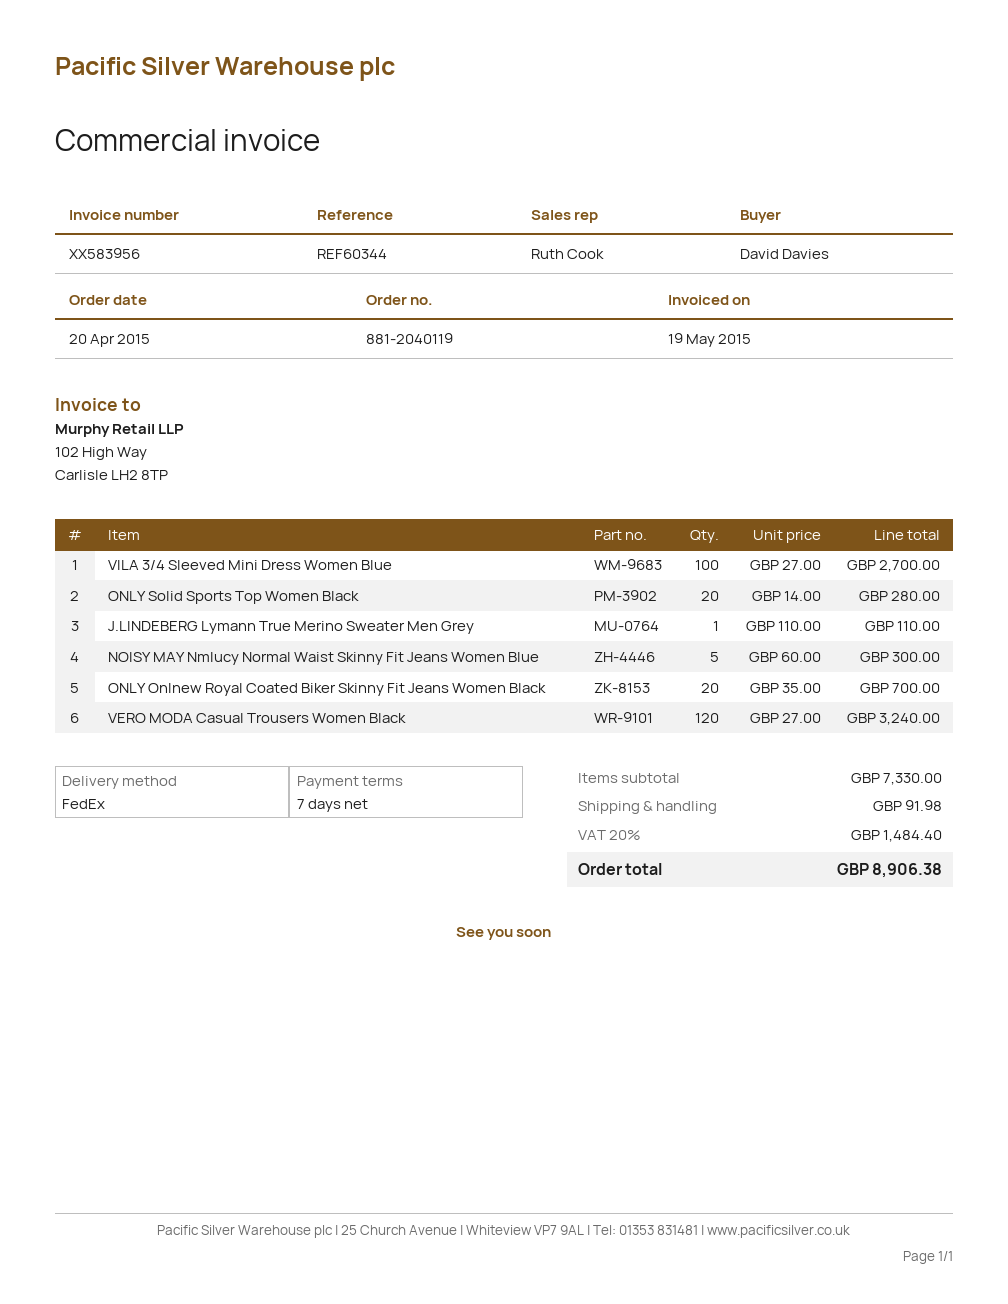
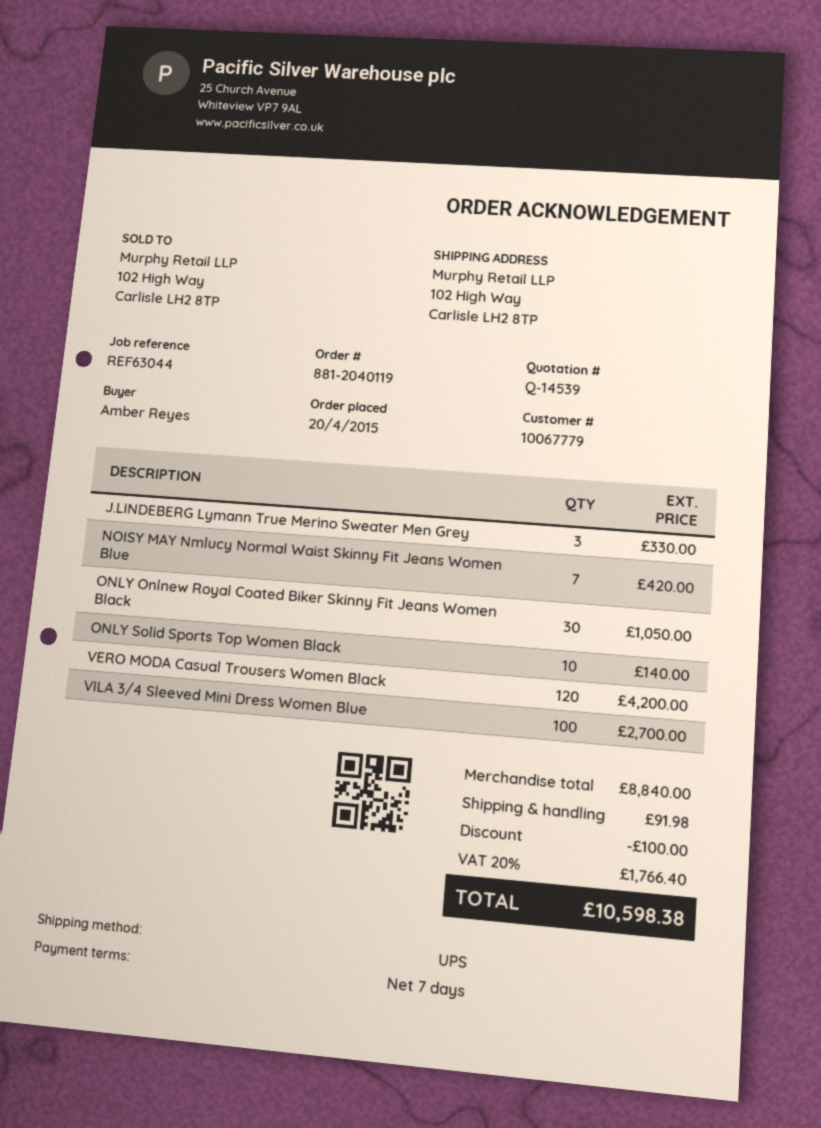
reference: REF60344 -> REF63044
ordered by: David Davies -> Amber Reyes
shipping method: FedEx -> UPS
ONLY Solid Sports Top Women Black: 20 for 280.00 -> 10 for 140.00
J.LINDEBERG Lymann True Merino Sweater Men Grey: 1 for 110.00 -> 3 for 330.00
NOISY MAY Nmlucy Normal Waist Skinny Fit Jeans Women Blue: 5 for 300.00 -> 7 for 420.00
ONLY Onlnew Royal Coated Biker Skinny Fit Jeans Women Black: 20 for 700.00 -> 30 for 1050.00
VERO MODA Casual Trousers Women Black: 120 for 3240.00 -> 120 for 4200.00
subtotal: 7330.00 -> 8840.00
discount: none -> 100.00
tax: 20% = 1484.40 -> 20% = 1766.40
total: 8906.38 -> 10598.38

